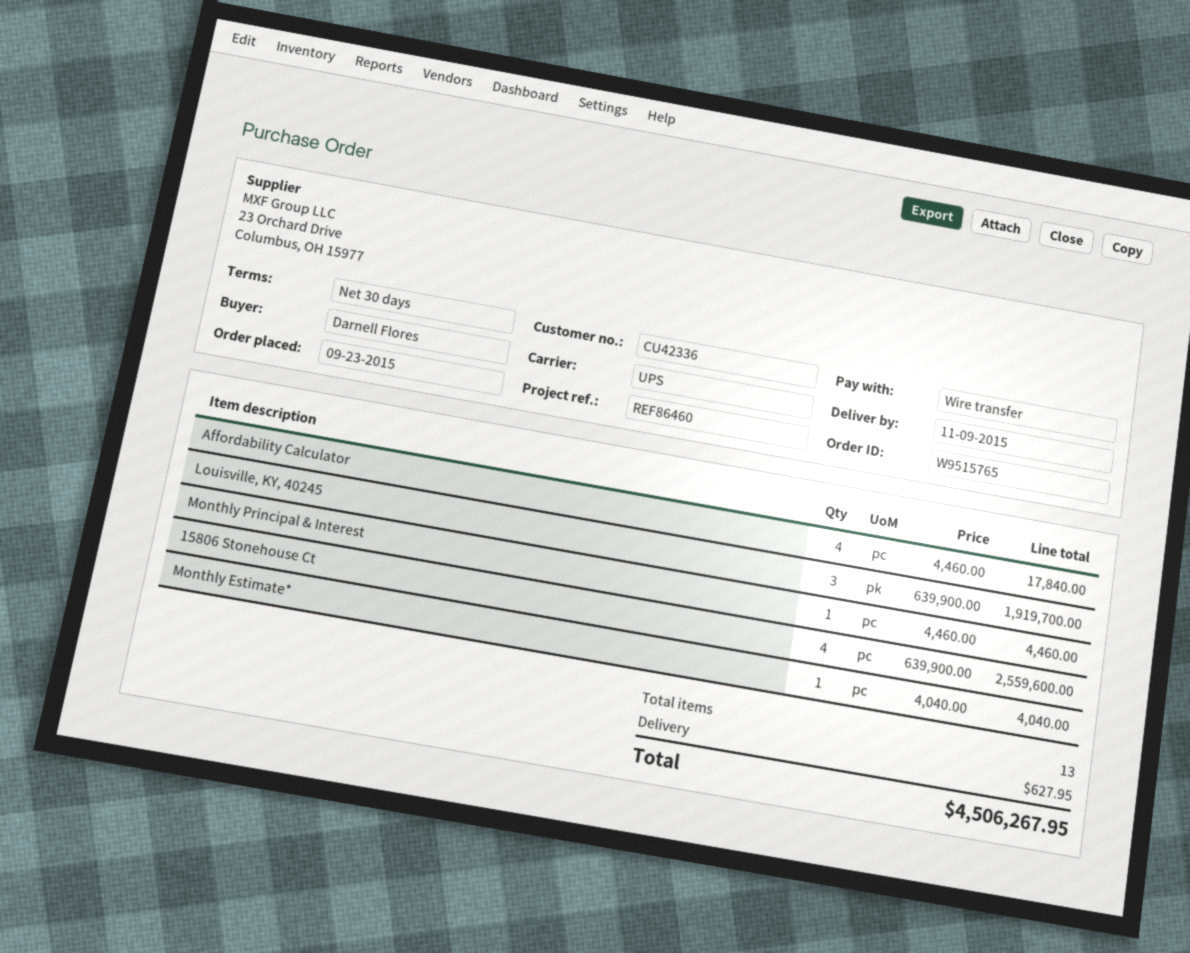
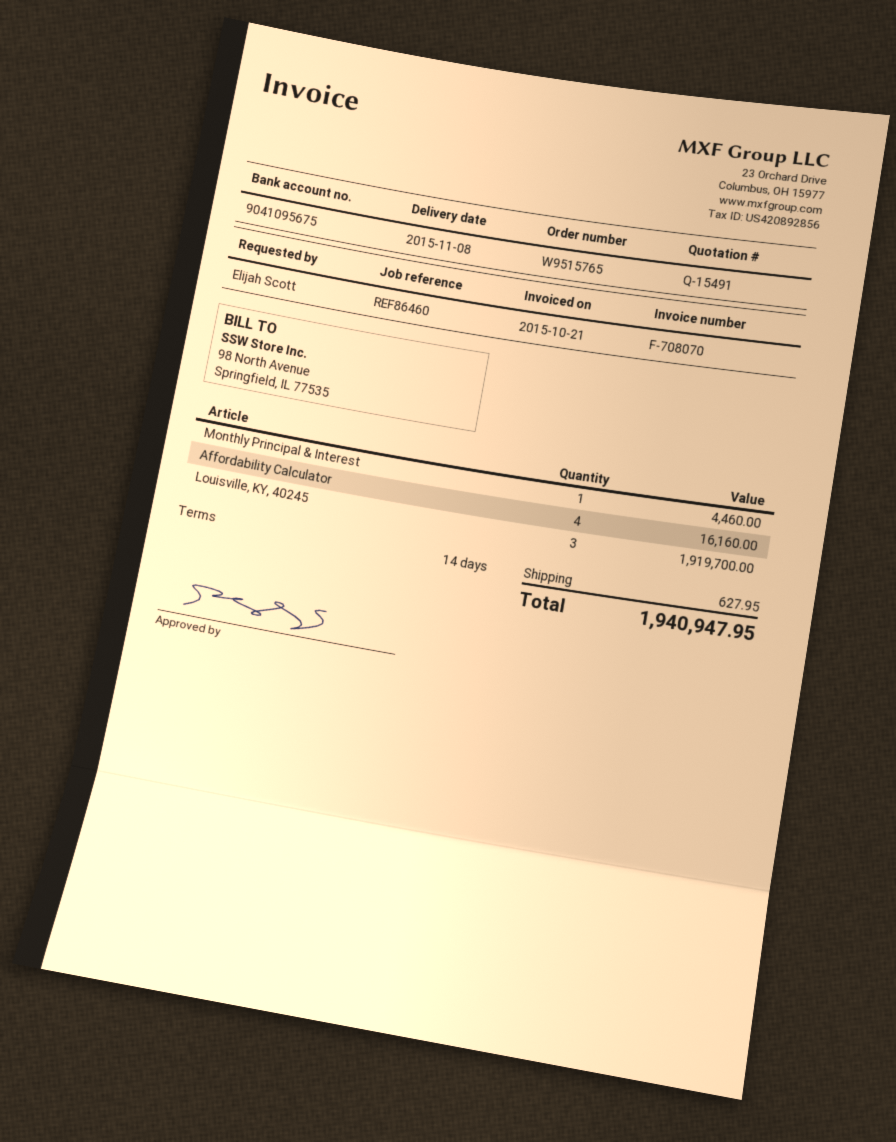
delivery date: 2015-11-09 -> 2015-11-08
payment terms: 30 days -> 14 days
ordered by: Darnell Flores -> Elijah Scott
Affordability Calculator: 4 for 17840.00 -> 4 for 16160.00
15806 Stonehouse Ct: 4 for 2559600.00 -> none
Monthly Estimate*: 1 for 4040.00 -> none
total: 4506267.95 -> 1940947.95

